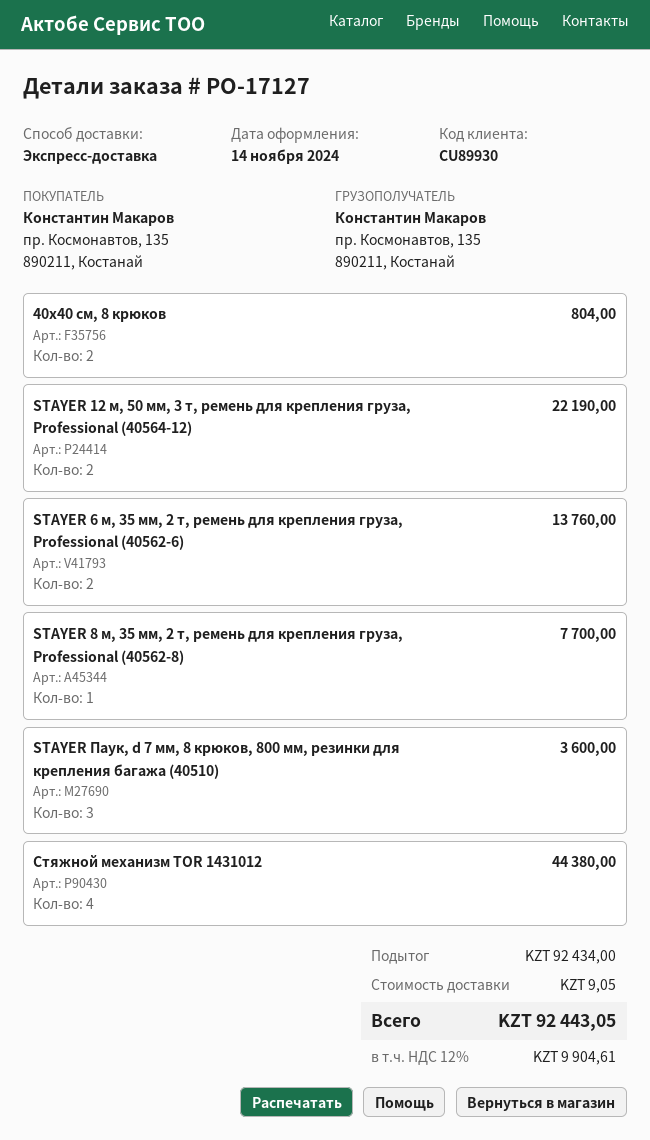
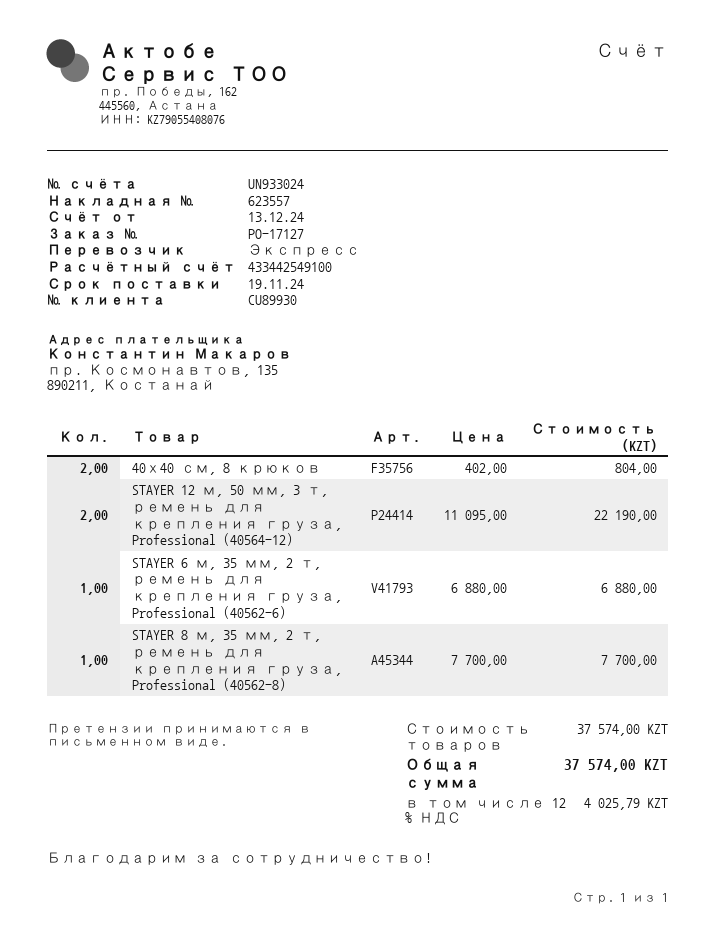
STAYER 6 м, 35 мм, 2 т, ремень для крепления груза, Professional (40562-6): 2 for 13760.00 -> 1 for 6880.00
STAYER Паук, d 7 мм, 8 крюков, 800 мм, резинки для крепления багажа (40510): 3 for 3600.00 -> none
Стяжной механизм TOR 1431012: 4 for 44380.00 -> none
subtotal: 92434.00 -> 37574.00
shipping: 9.05 -> none
tax: 12% = 9904.61 -> 12% = 4025.79
total: 92443.05 -> 37574.00

